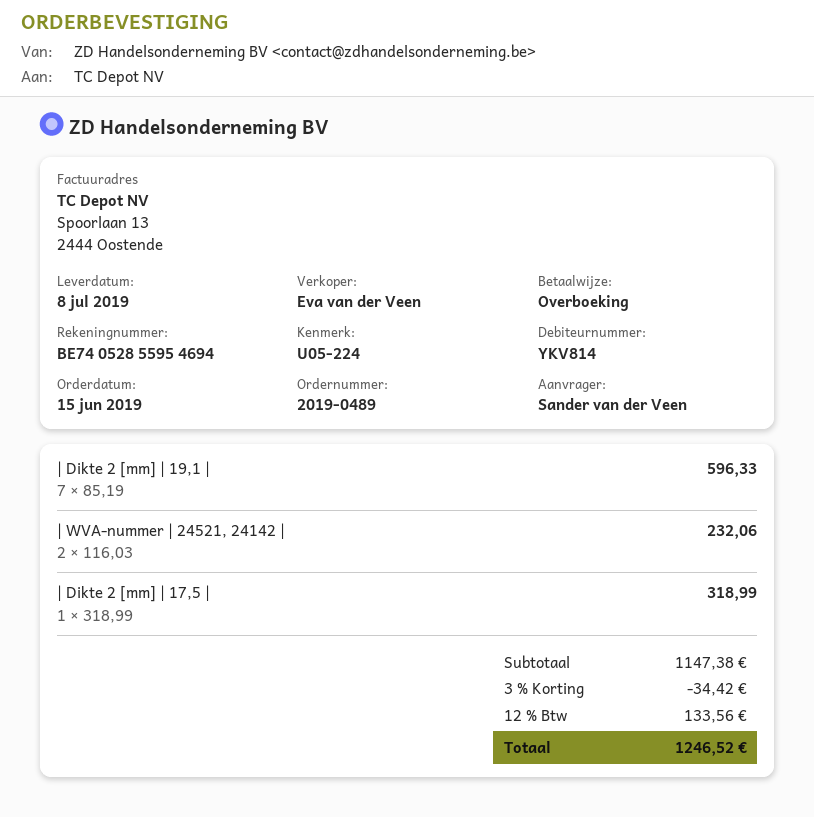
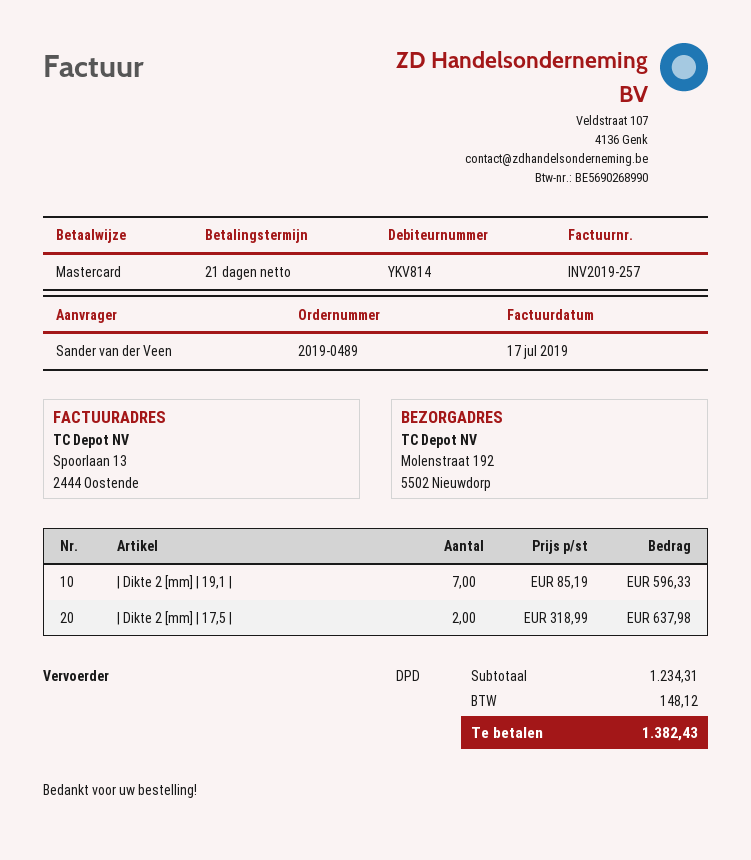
payment method: bank transfer -> Mastercard
| WVA-nummer | 24521, 24142 |: 2 x 116.03 = 232.06 -> none
| Dikte 2 [mm] | 17,5 |: 1 x 318.99 = 318.99 -> 2 x 318.99 = 637.98
subtotal: 1147.38 -> 1234.31
discount: 3% = 34.42 -> none
tax: 133.56 -> 148.12
total: 1246.52 -> 1382.43

